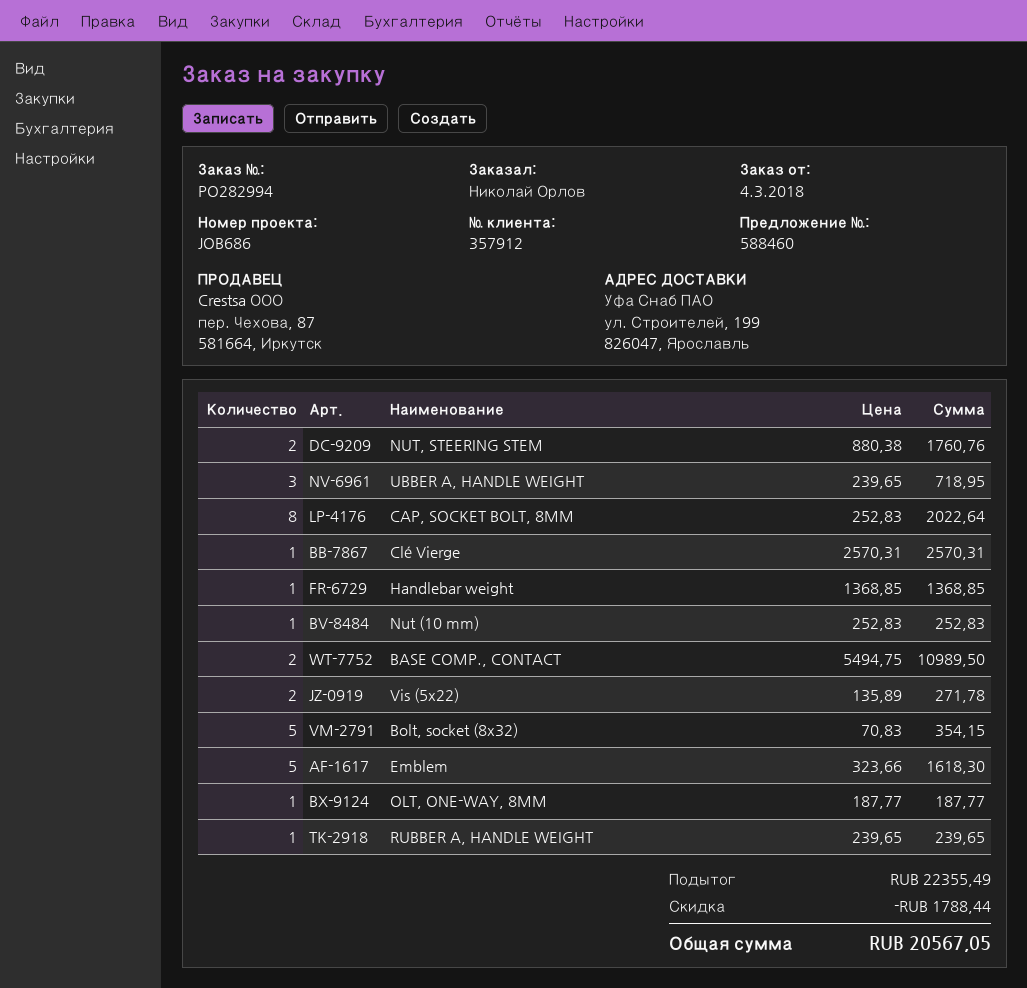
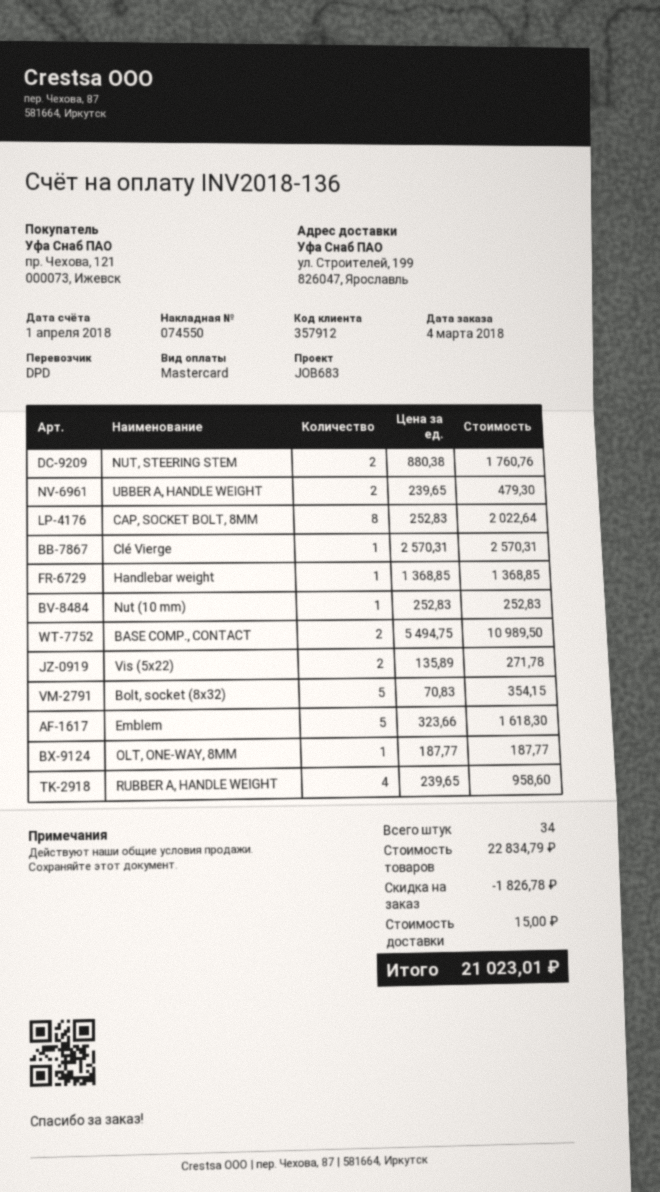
reference: JOB686 -> JOB683
UBBER A, HANDLE WEIGHT: 3 x 239.65 = 718.95 -> 2 x 239.65 = 479.30
RUBBER A, HANDLE WEIGHT: 1 x 239.65 = 239.65 -> 4 x 239.65 = 958.60
subtotal: 22355.49 -> 22834.79
discount: 1788.44 -> 1826.78
shipping: none -> 15.00
total: 20567.05 -> 21023.01

